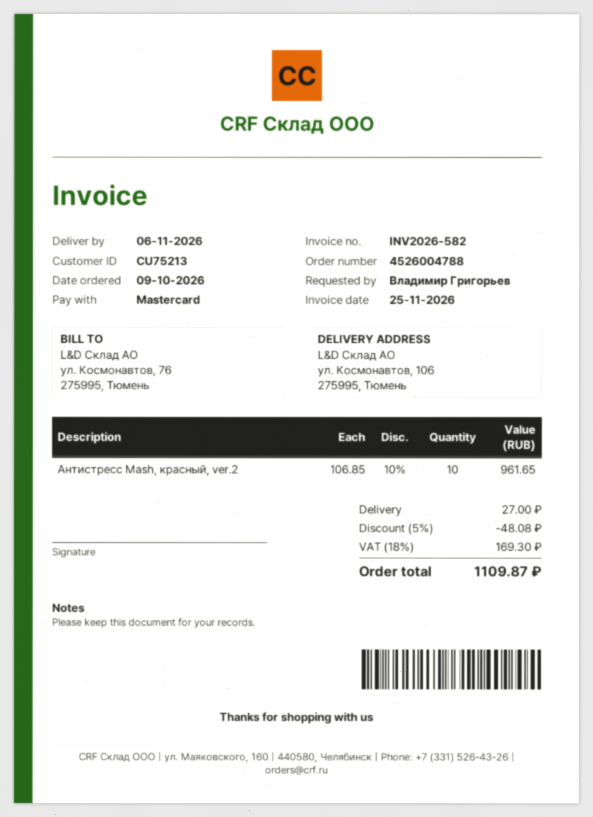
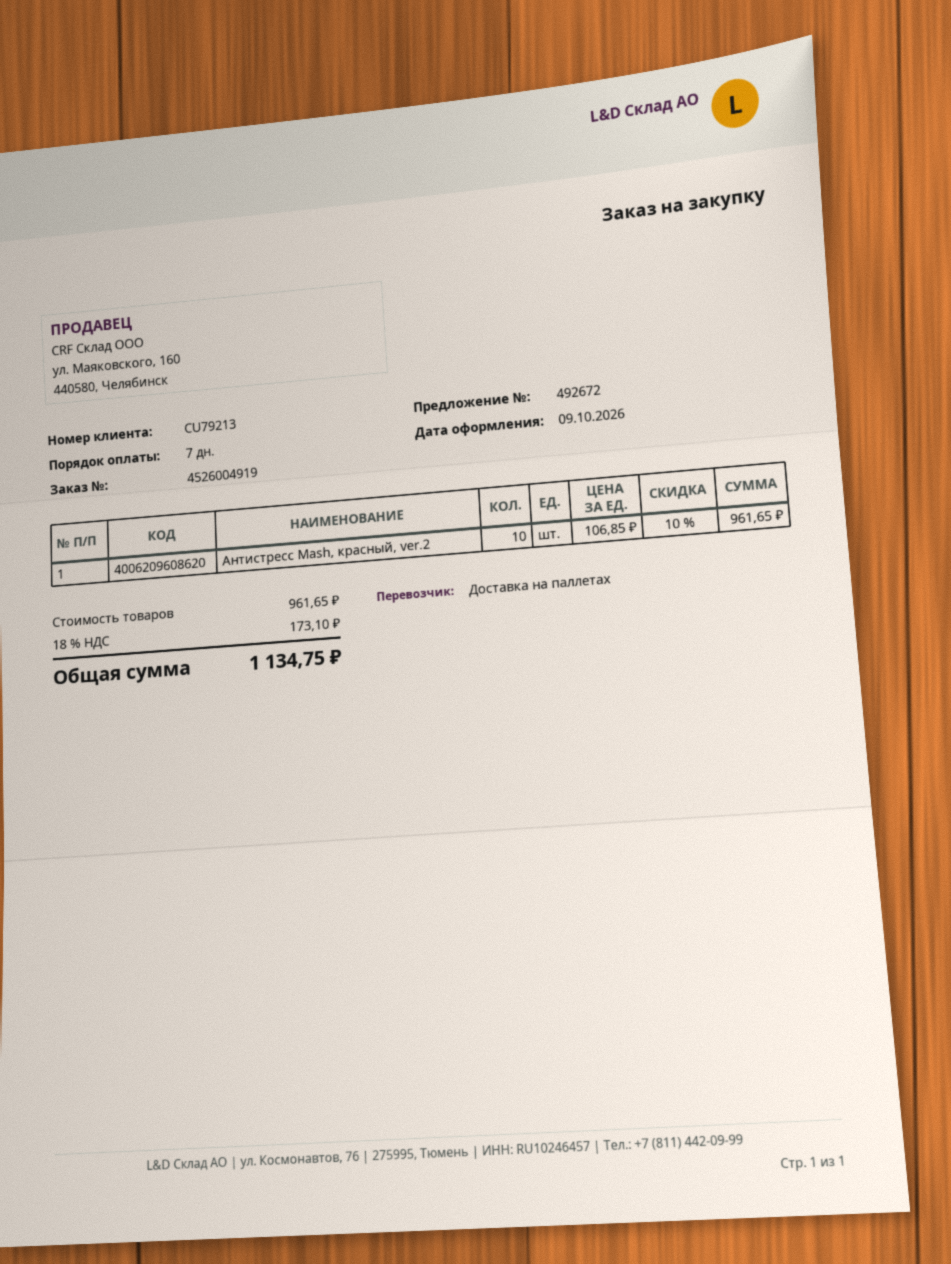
order number: 4526004788 -> 4526004919
customer number: CU75213 -> CU79213
discount: 5% = 48.08 -> none
shipping: 27.00 -> none
tax: 18% = 169.30 -> 18% = 173.10
total: 1109.87 -> 1134.75

